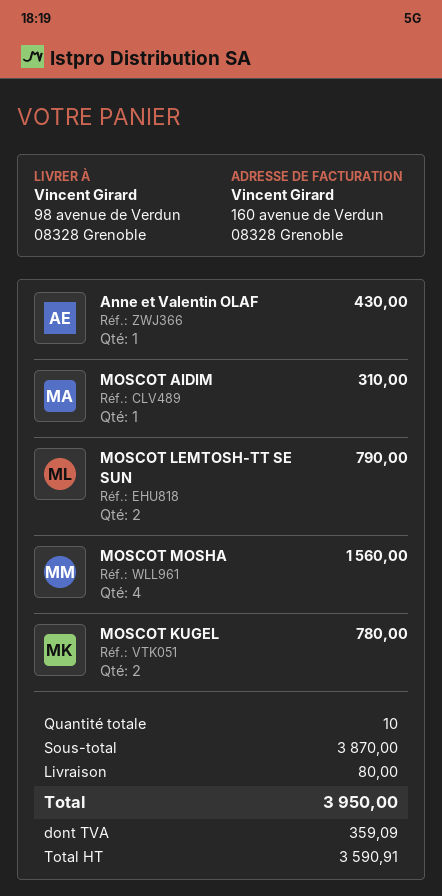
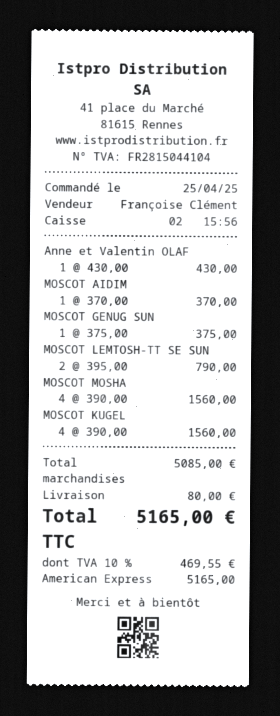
MOSCOT AIDIM: 1 for 310.00 -> 1 for 370.00
MOSCOT KUGEL: 2 for 780.00 -> 4 for 1560.00
MOSCOT GENUG SUN: none -> 1 for 375.00
subtotal: 3870.00 -> 5085.00
tax: 359.09 -> 469.55
total: 3950.00 -> 5165.00

